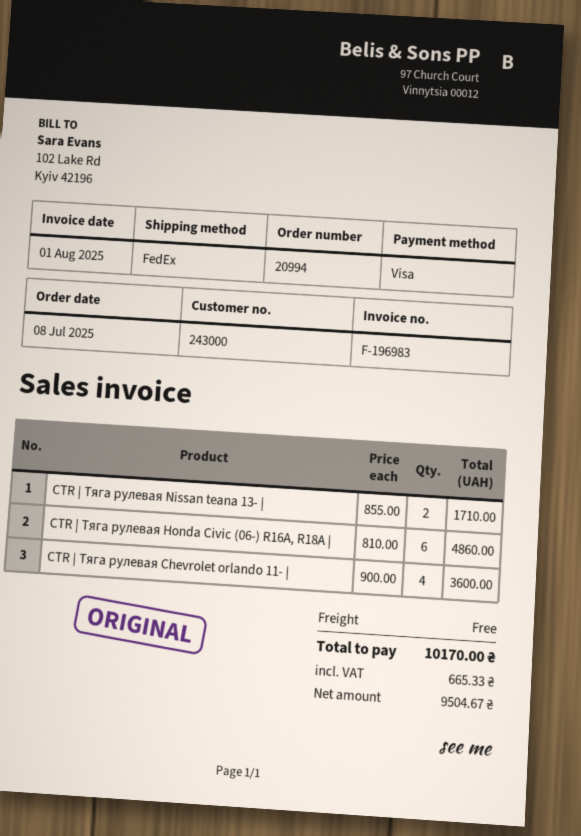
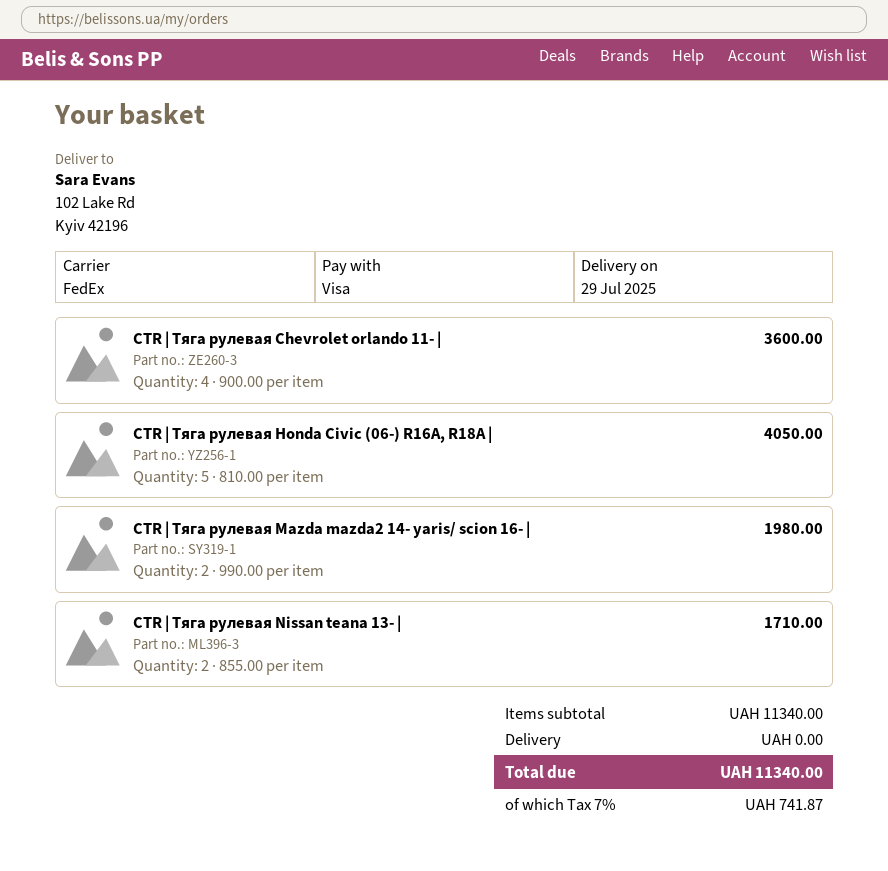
CTR | Тяга рулевая Honda Civic (06-) R16A, R18A |: 6 x 810.00 = 4860.00 -> 5 x 810.00 = 4050.00
CTR | Тяга рулевая Mazda mazda2 14- yaris/ scion 16- |: none -> 2 x 990.00 = 1980.00
tax: 665.33 -> 741.87
total: 10170.00 -> 11340.00

